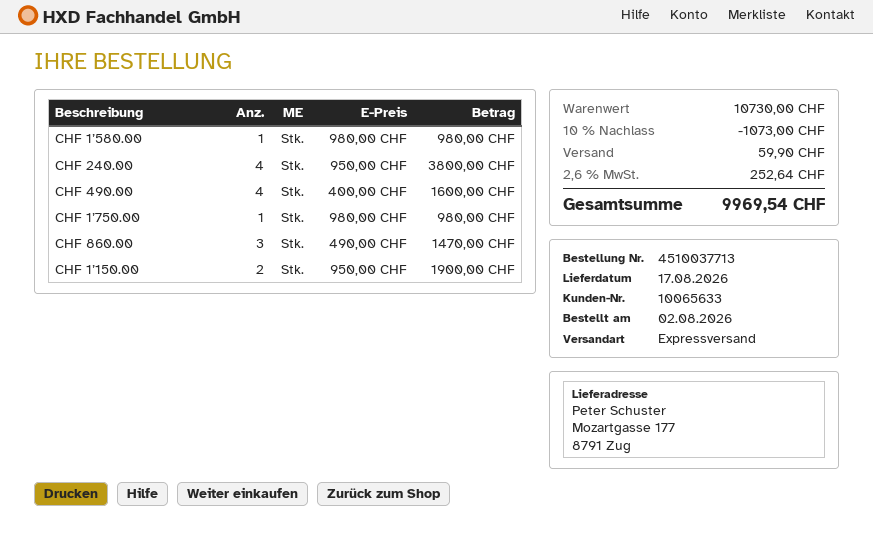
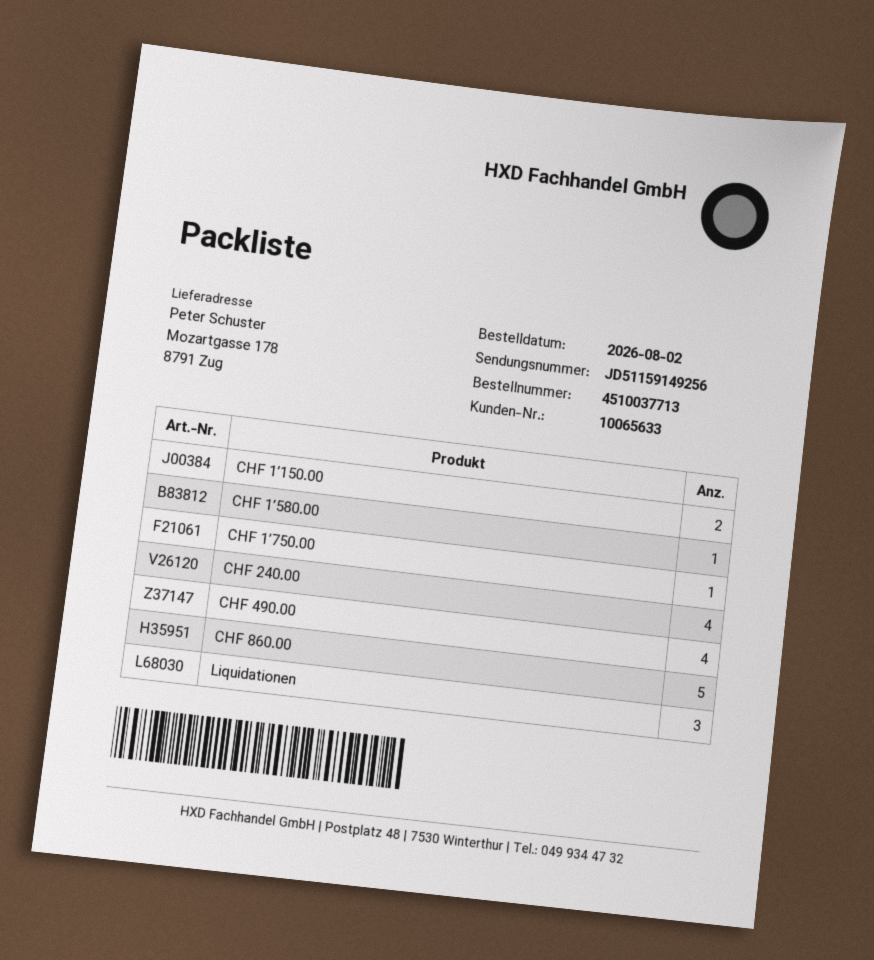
ship to: Mozartgasse 177, 8791 Zug -> Mozartgasse 178, 8791 Zug
CHF 860.00: 3 -> 5
Liquidationen: none -> 3

